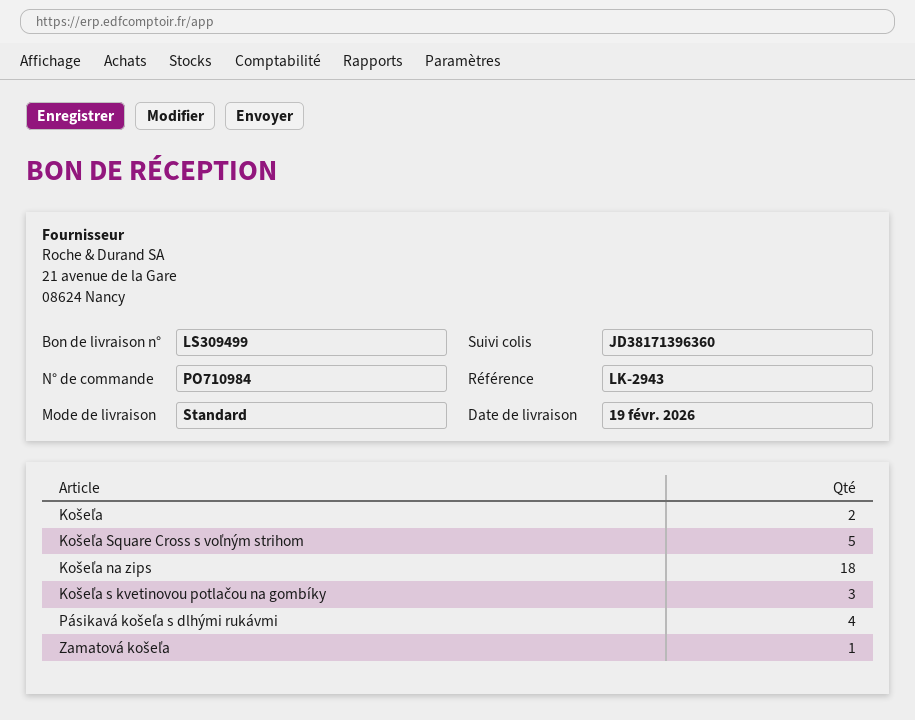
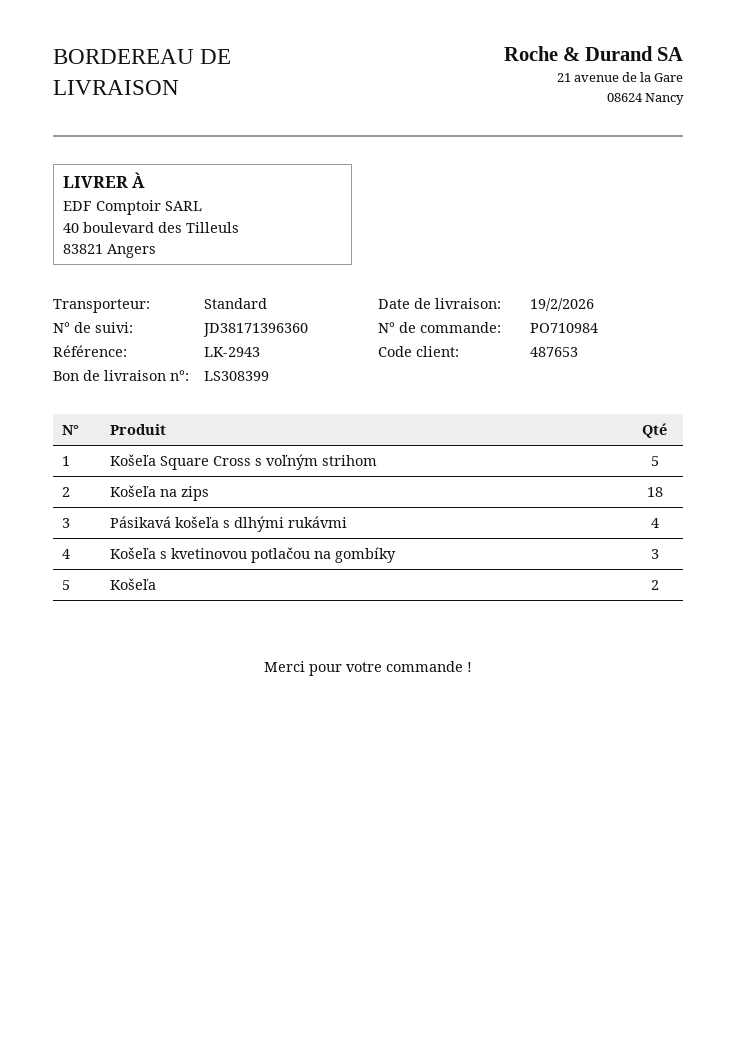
delivery note number: LS309499 -> LS308399
Zamatová košeľa: 1 -> none

